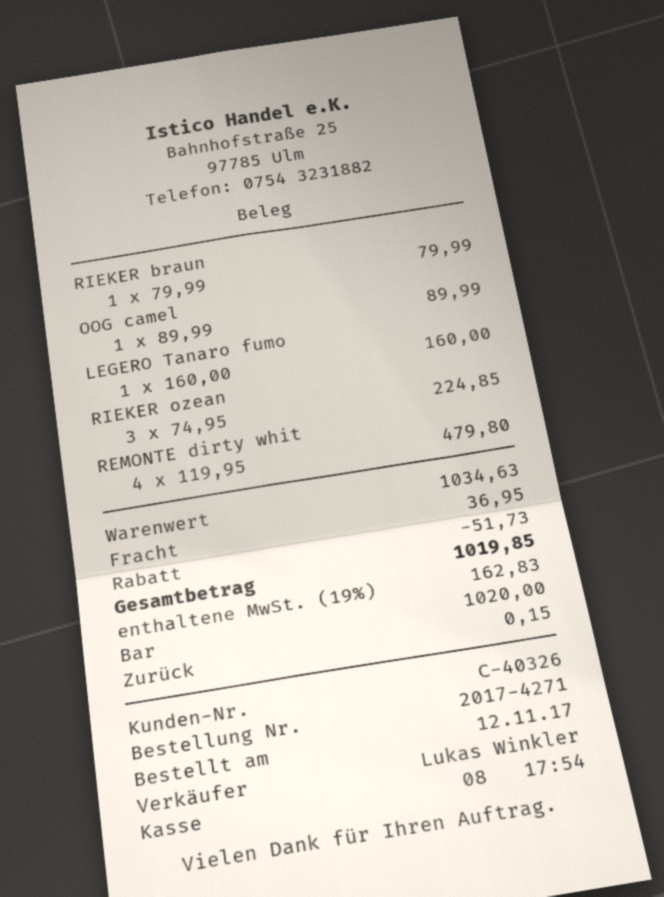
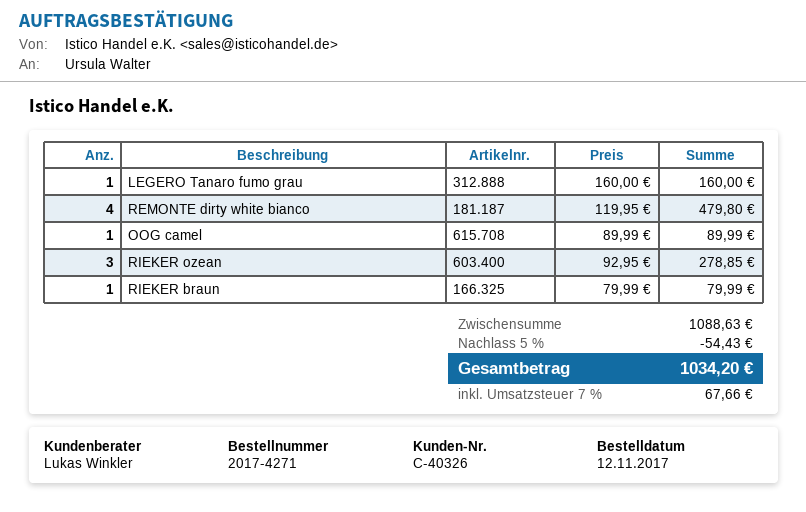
RIEKER ozean: 3 x 74.95 = 224.85 -> 3 x 92.95 = 278.85
subtotal: 1034.63 -> 1088.63
discount: 51.73 -> 54.43
shipping: 36.95 -> none
tax: 19% = 162.83 -> 7% = 67.66
total: 1019.85 -> 1034.20

